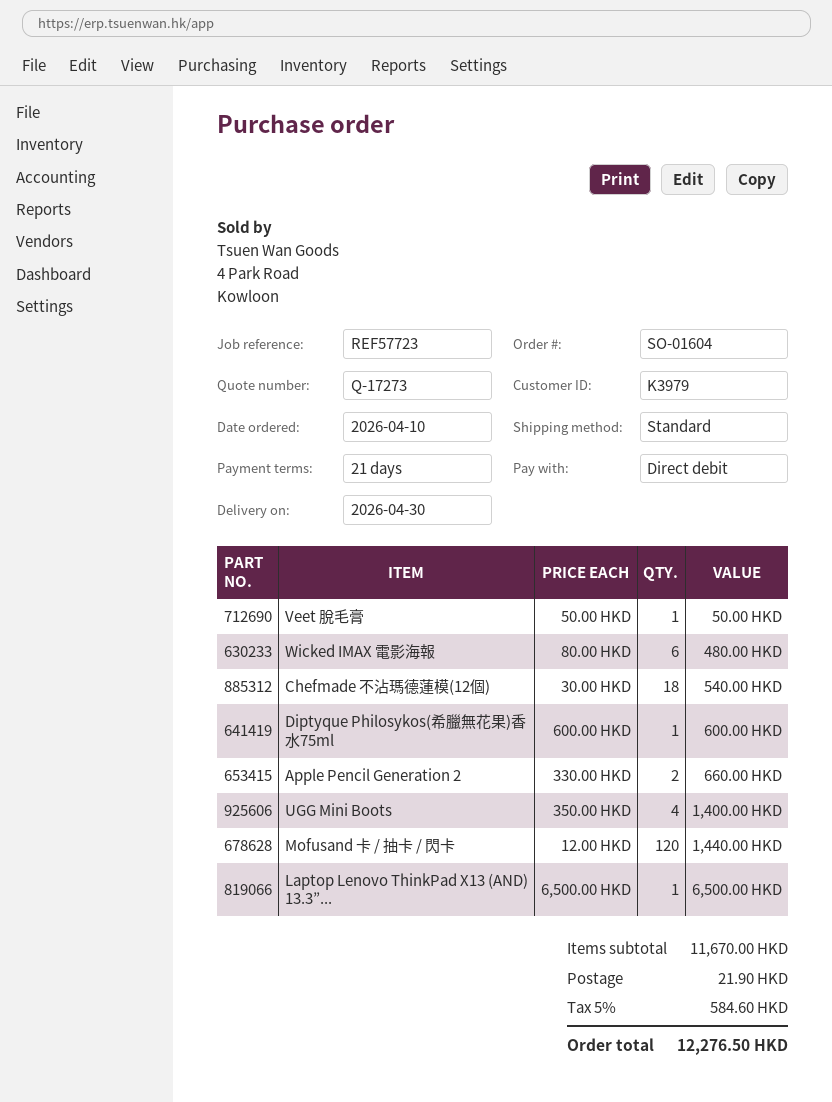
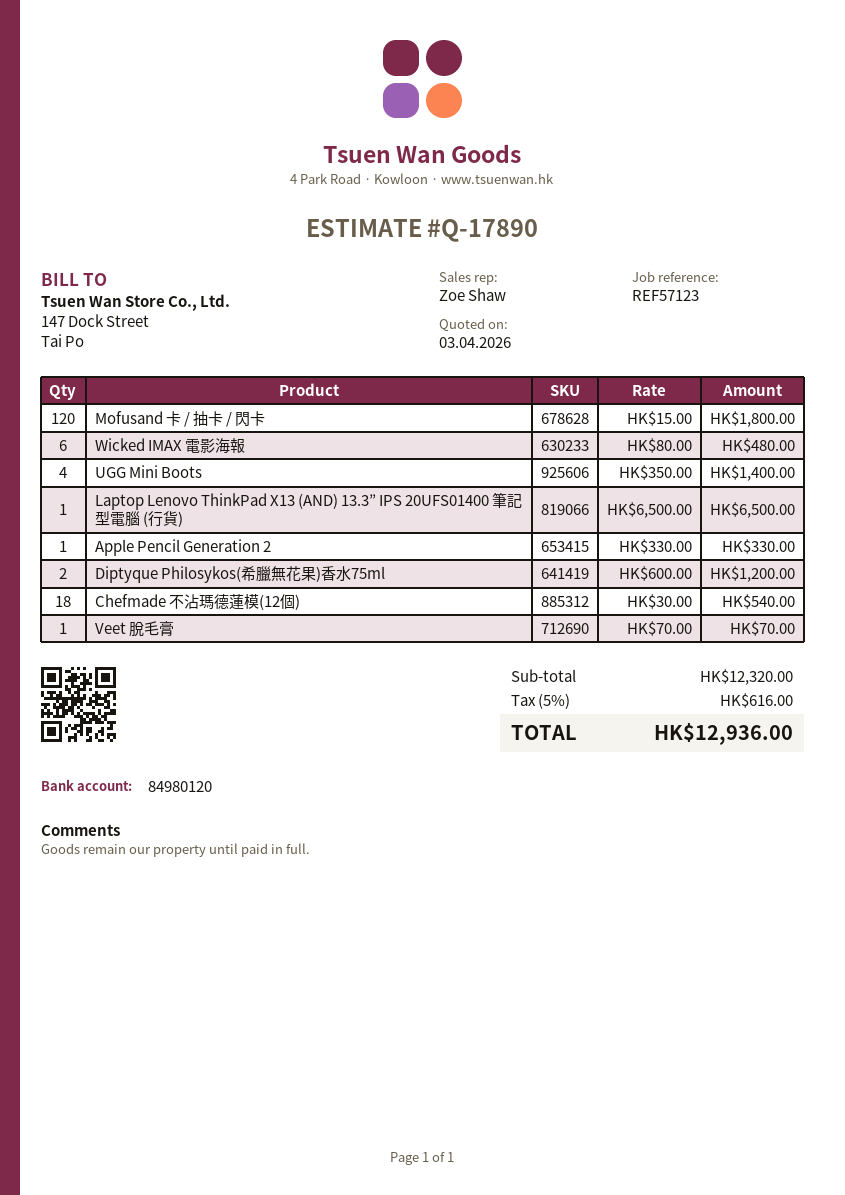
quote number: Q-17273 -> Q-17890
reference: REF57723 -> REF57123
Veet 脫毛膏: 1 x 50.00 = 50.00 -> 1 x 70.00 = 70.00
Diptyque Philosykos(希臘無花果)香水75ml: 1 x 600.00 = 600.00 -> 2 x 600.00 = 1200.00
Apple Pencil Generation 2: 2 x 330.00 = 660.00 -> 1 x 330.00 = 330.00
Mofusand 卡 / 抽卡 / 閃卡: 120 x 12.00 = 1440.00 -> 120 x 15.00 = 1800.00
subtotal: 11670.00 -> 12320.00
shipping: 21.90 -> none
tax: 5% = 584.60 -> 5% = 616.00
total: 12276.50 -> 12936.00

